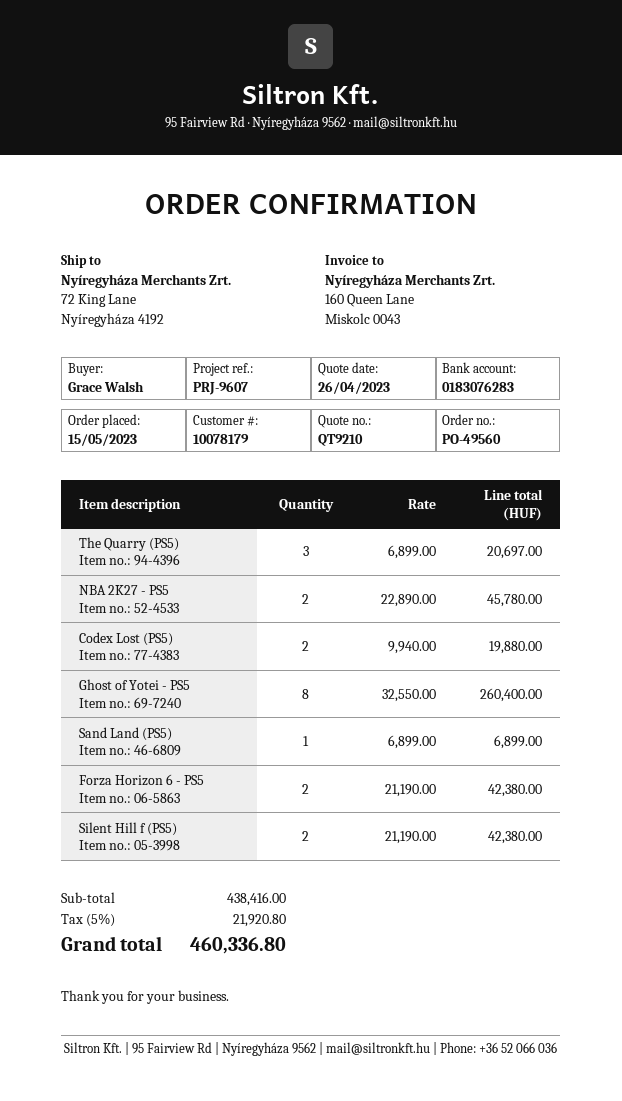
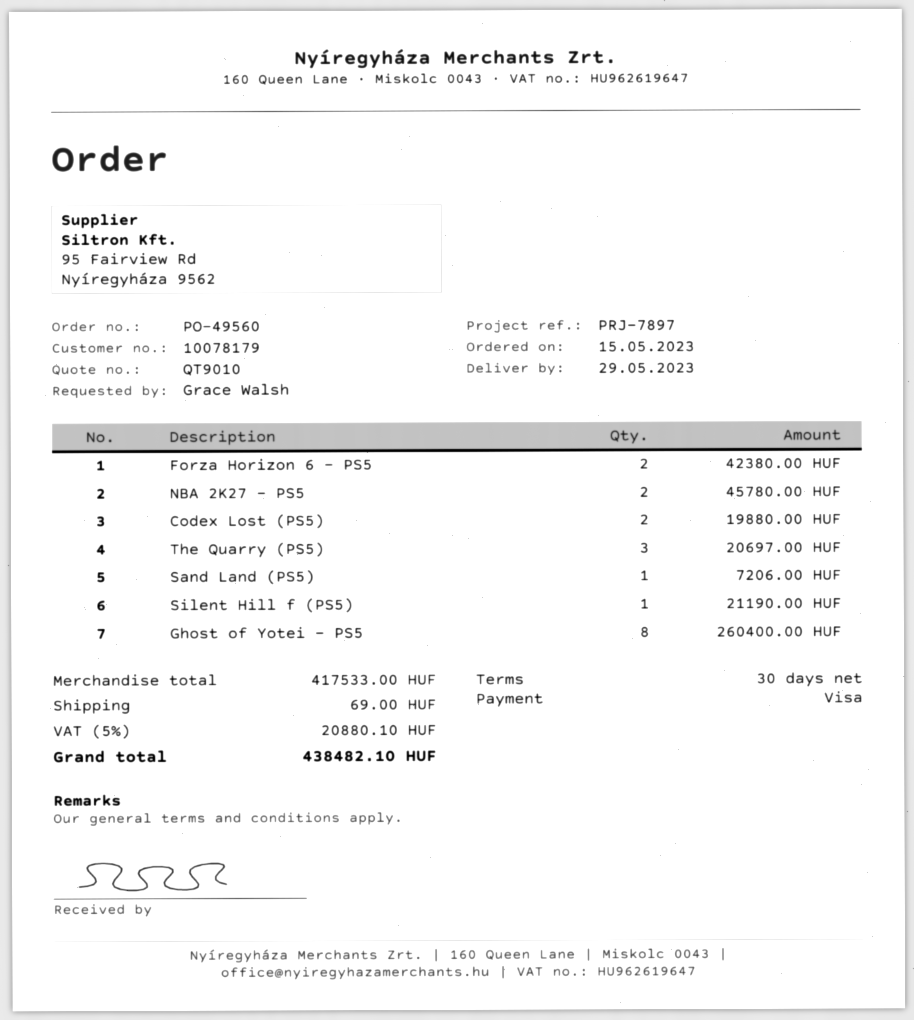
quote number: QT9210 -> QT9010
reference: PRJ-9607 -> PRJ-7897
Sand Land (PS5): 1 for 6899.00 -> 1 for 7206.00
Silent Hill f (PS5): 2 for 42380.00 -> 1 for 21190.00
subtotal: 438416.00 -> 417533.00
shipping: none -> 69.00
tax: 5% = 21920.80 -> 5% = 20880.10
total: 460336.80 -> 438482.10

